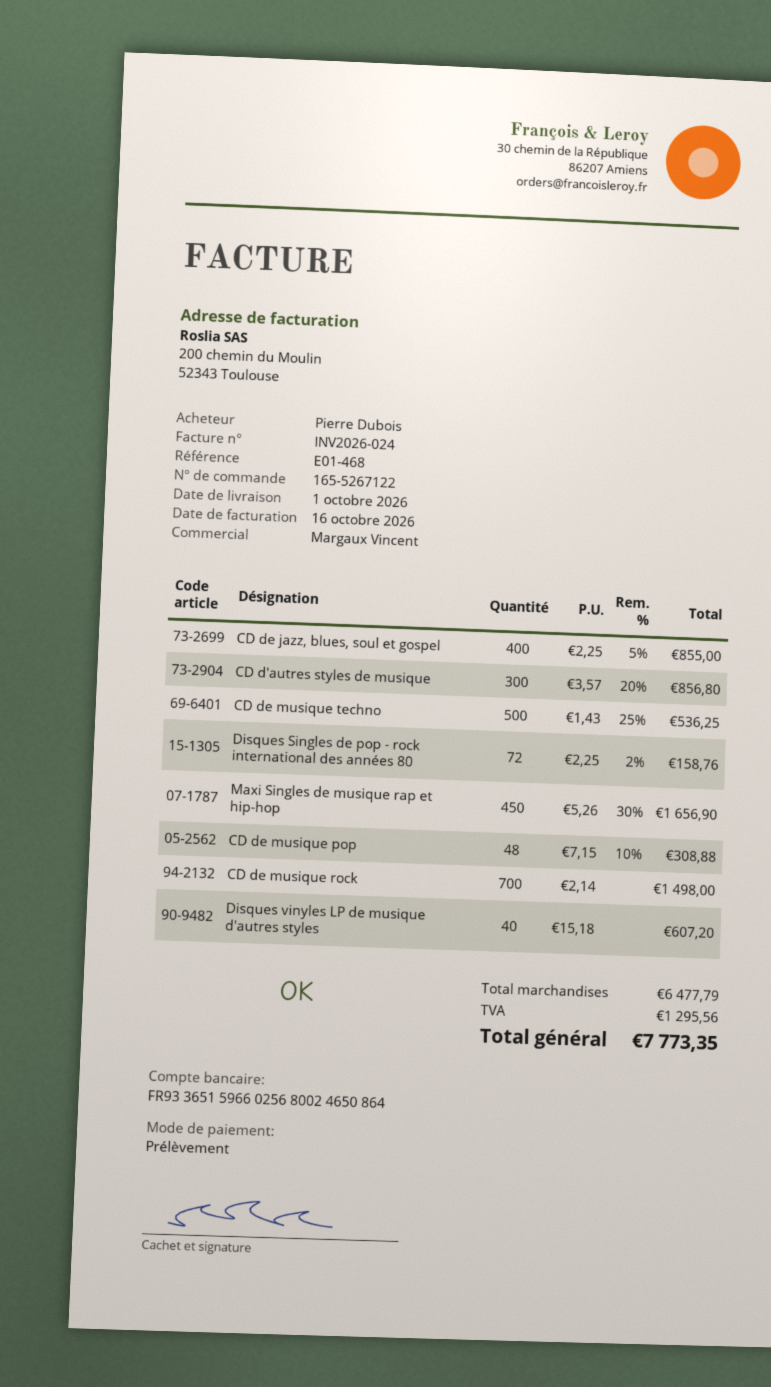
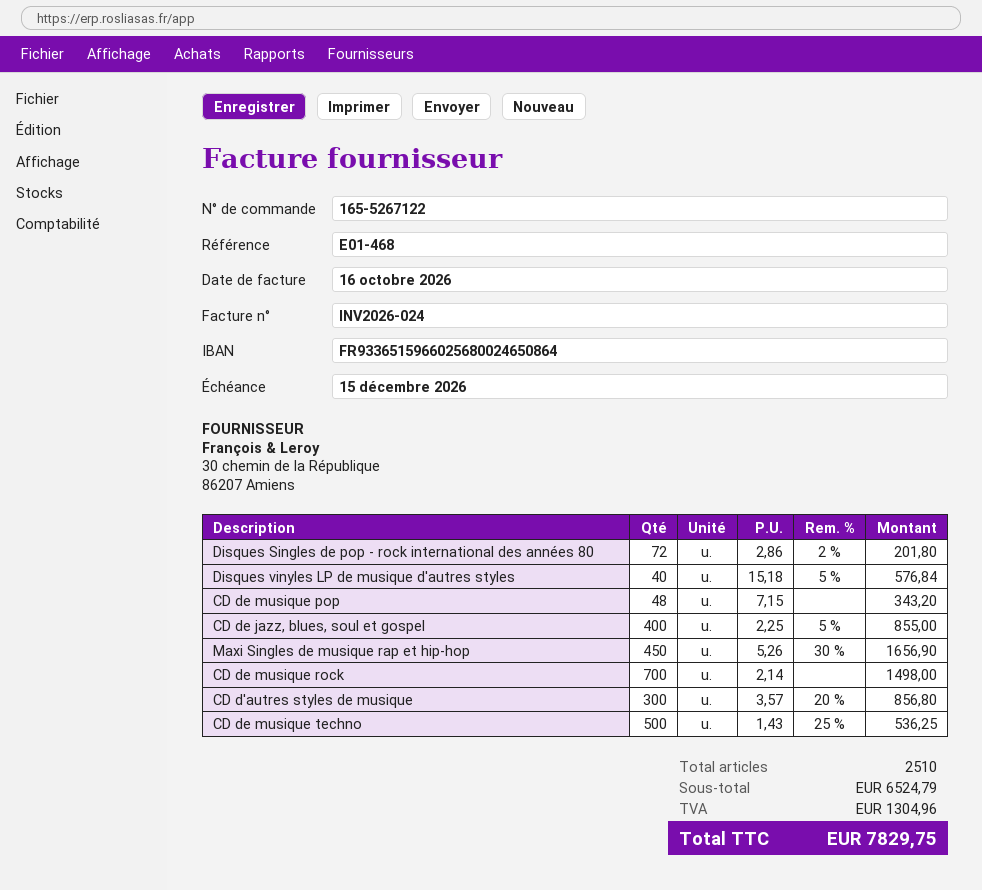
Disques Singles de pop - rock international des années 80: 72 x 2.25 - 2% = 158.76 -> 72 x 2.86 - 2% = 201.80
CD de musique pop: 48 x 7.15 - 10% = 308.88 -> 48 x 7.15 = 343.20
Disques vinyles LP de musique d'autres styles: 40 x 15.18 = 607.20 -> 40 x 15.18 - 5% = 576.84
subtotal: 6477.79 -> 6524.79
tax: 1295.56 -> 1304.96
total: 7773.35 -> 7829.75

